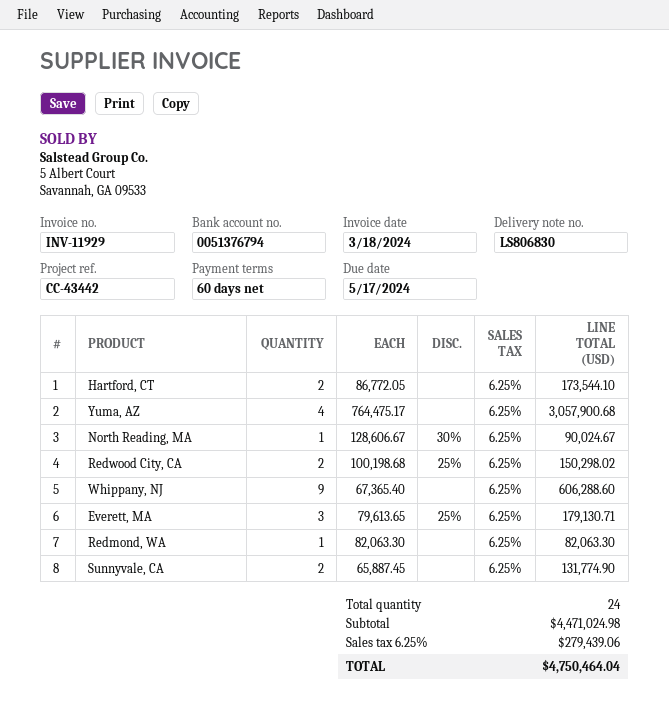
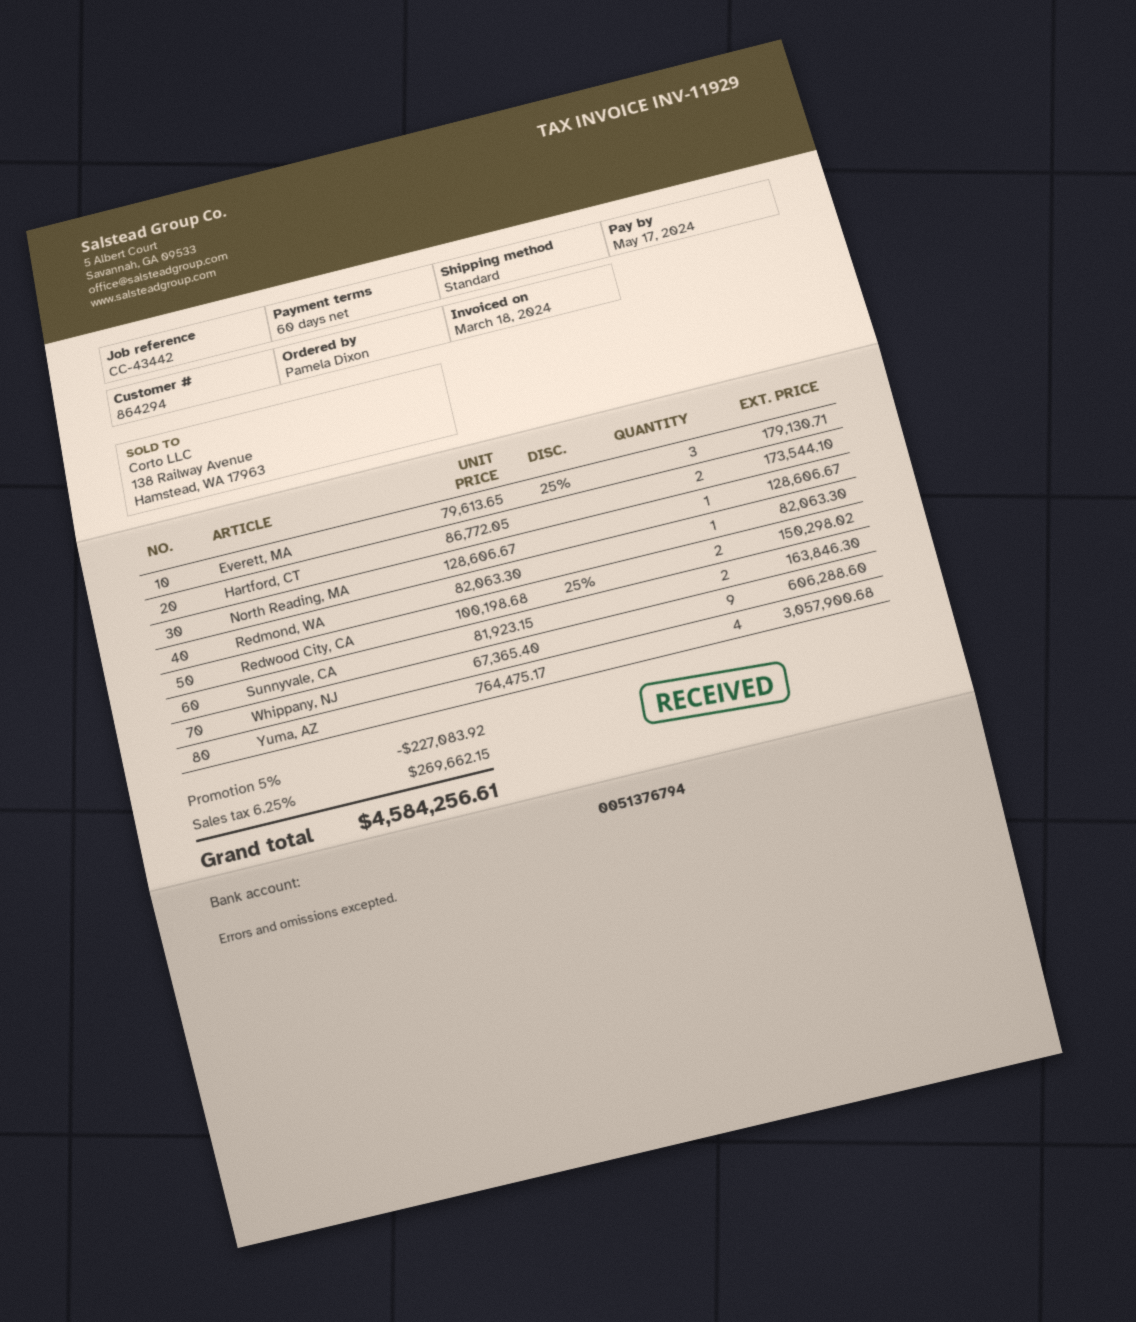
North Reading, MA: 1 x 128606.67 - 30% = 90024.67 -> 1 x 128606.67 = 128606.67
Sunnyvale, CA: 2 x 65887.45 = 131774.90 -> 2 x 81923.15 = 163846.30
discount: none -> 5% = 227083.92
tax: 6.25% = 279439.06 -> 6.25% = 269662.15
total: 4750464.04 -> 4584256.61

